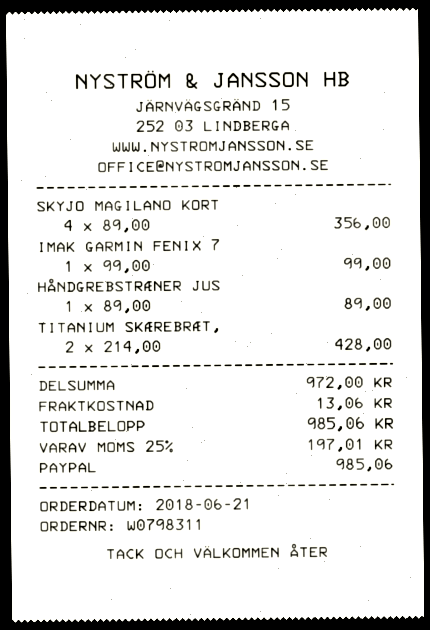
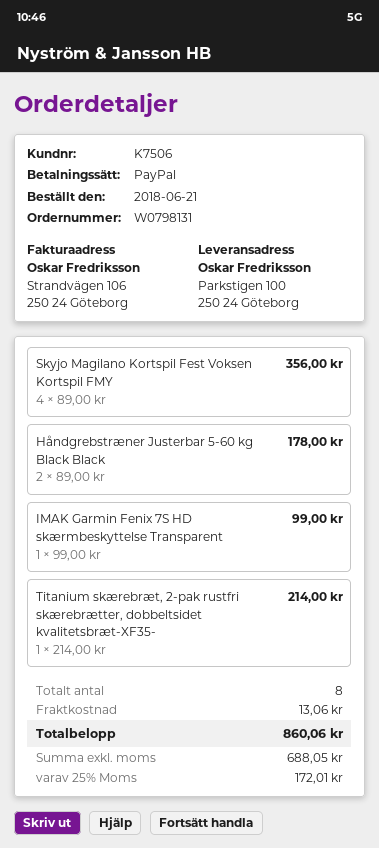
order number: W0798311 -> W0798131
HÅNDGREBSTRÆNER JUS: 1 x 89.00 = 89.00 -> 2 x 89.00 = 178.00
TITANIUM SKÆREBRÆT,: 2 x 214.00 = 428.00 -> 1 x 214.00 = 214.00
tax: 25% = 197.01 -> 25% = 172.01
total: 985.06 -> 860.06

